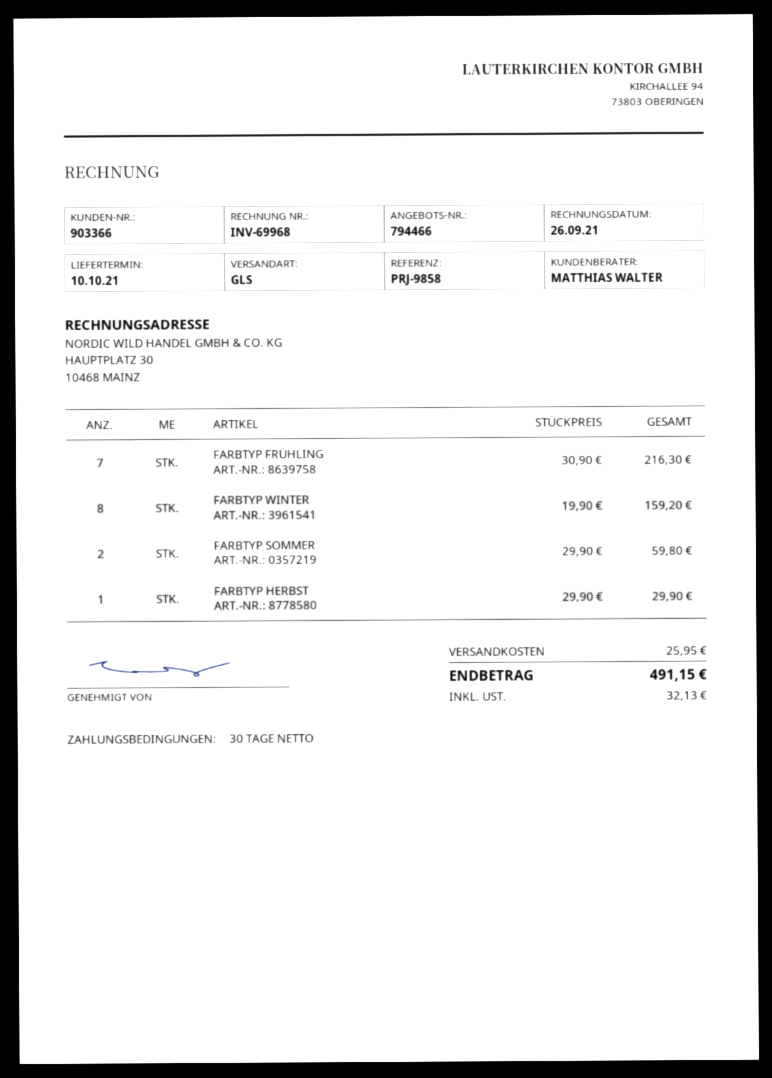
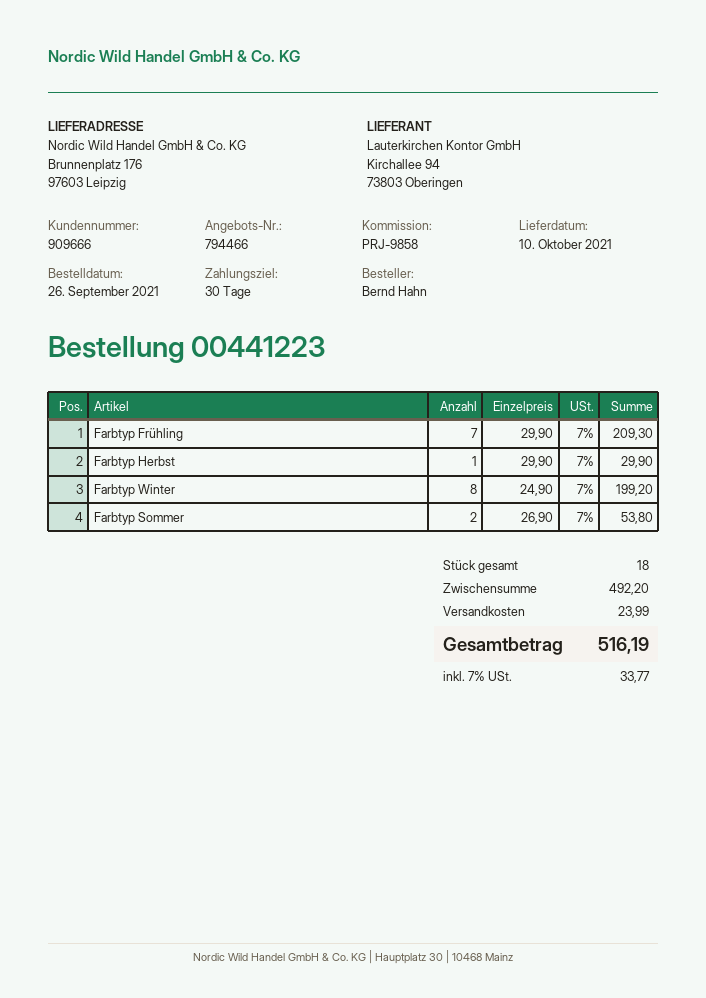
customer number: 903366 -> 909666
FARBTYP FRÜHLING: 7 x 30.90 = 216.30 -> 7 x 29.90 = 209.30
FARBTYP WINTER: 8 x 19.90 = 159.20 -> 8 x 24.90 = 199.20
FARBTYP SOMMER: 2 x 29.90 = 59.80 -> 2 x 26.90 = 53.80
shipping: 25.95 -> 23.99
tax: 32.13 -> 33.77
total: 491.15 -> 516.19

